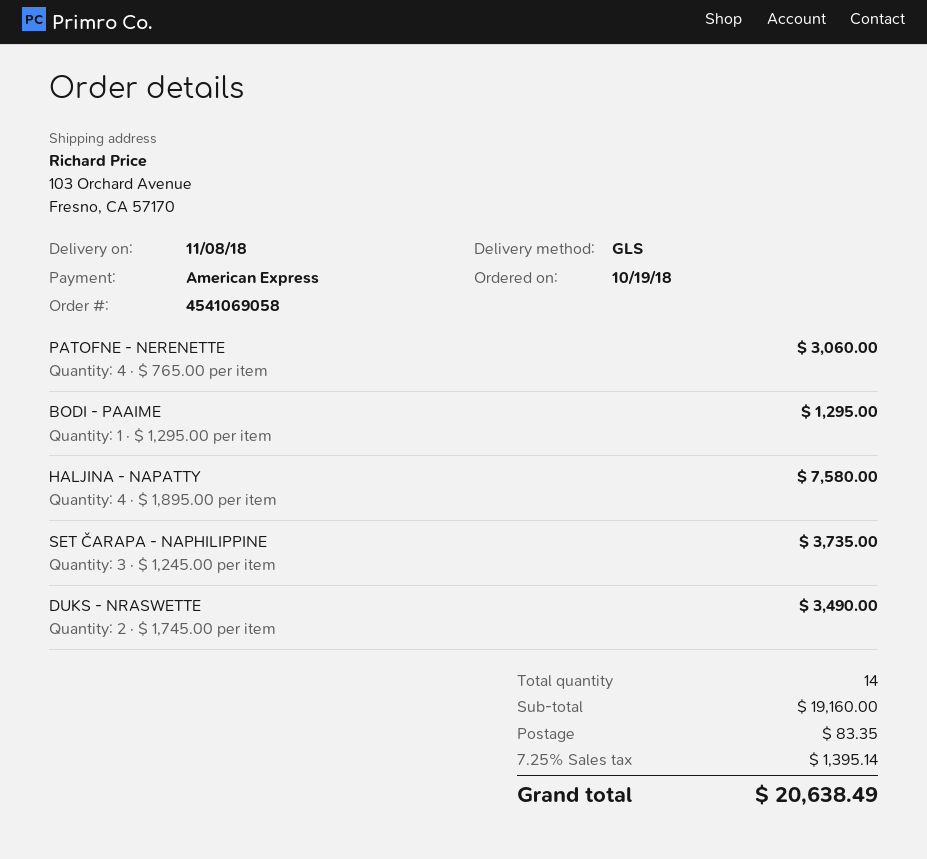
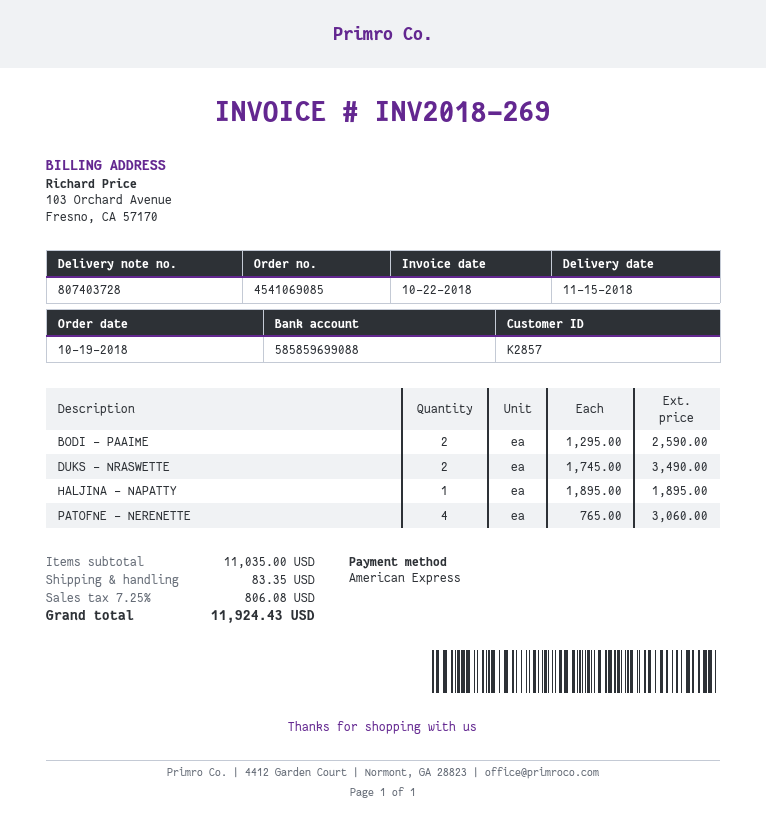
order number: 4541069058 -> 4541069085
delivery date: 2018-11-08 -> 2018-11-15
BODI - PAAIME: 1 x 1295.00 = 1295.00 -> 2 x 1295.00 = 2590.00
HALJINA - NAPATTY: 4 x 1895.00 = 7580.00 -> 1 x 1895.00 = 1895.00
SET ČARAPA - NAPHILIPPINE: 3 x 1245.00 = 3735.00 -> none
subtotal: 19160.00 -> 11035.00
tax: 7.25% = 1395.14 -> 7.25% = 806.08
total: 20638.49 -> 11924.43

